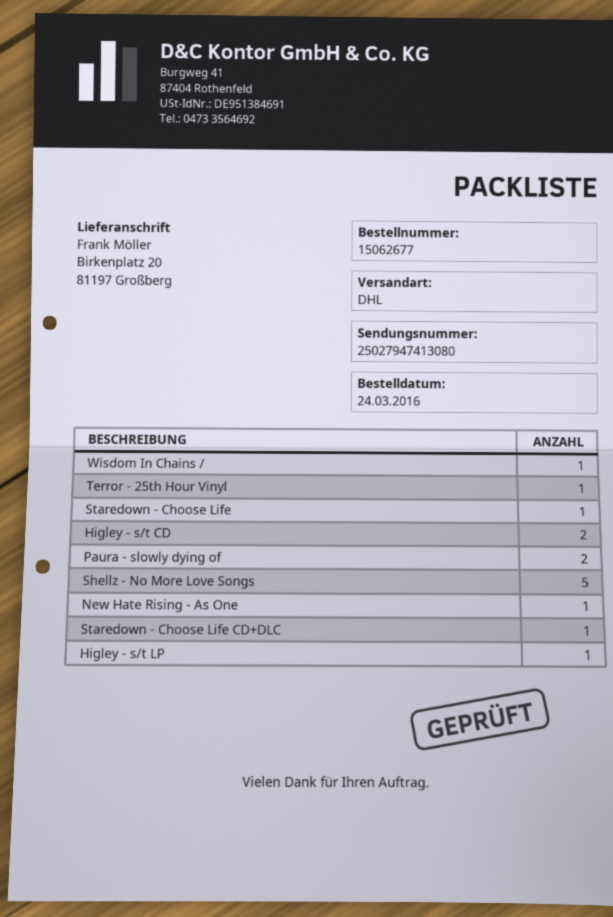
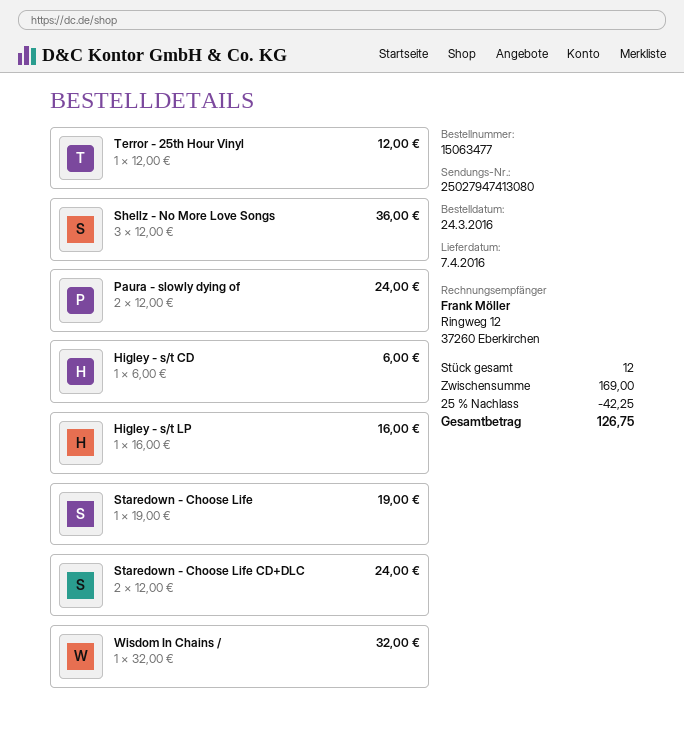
order number: 15062677 -> 15063477
Higley - s/t CD: 2 -> 1
Shellz - No More Love Songs: 5 -> 3
New Hate Rising - As One: 1 -> none
Staredown - Choose Life CD+DLC: 1 -> 2

